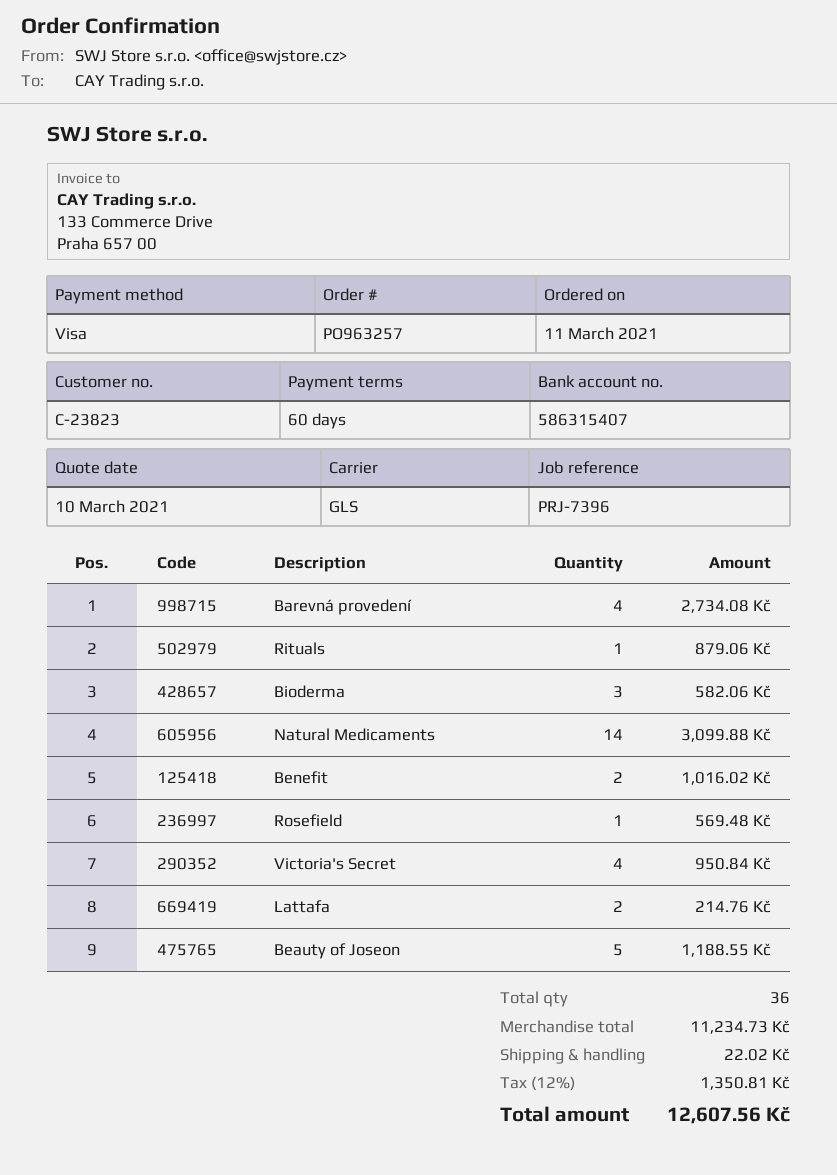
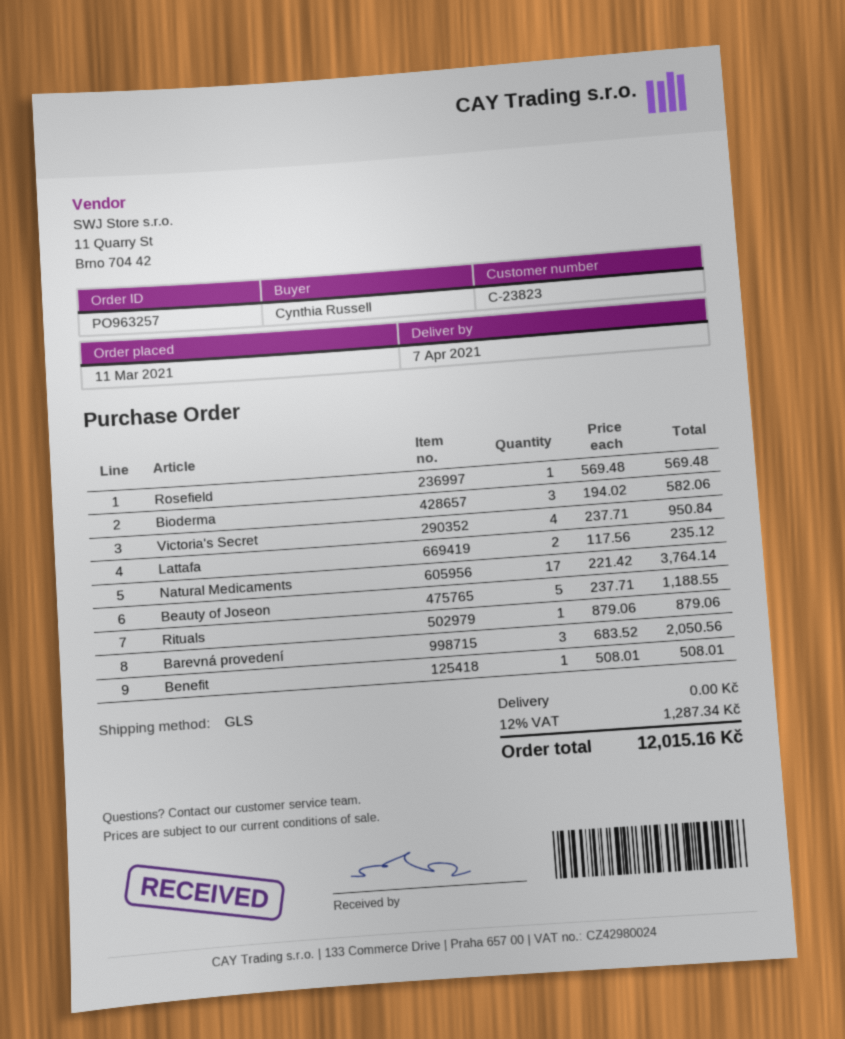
Barevná provedení: 4 for 2734.08 -> 3 for 2050.56
Natural Medicaments: 14 for 3099.88 -> 17 for 3764.14
Benefit: 2 for 1016.02 -> 1 for 508.01
Lattafa: 2 for 214.76 -> 2 for 235.12
shipping: 22.02 -> 0.00
tax: 12% = 1350.81 -> 12% = 1287.34
total: 12607.56 -> 12015.16

